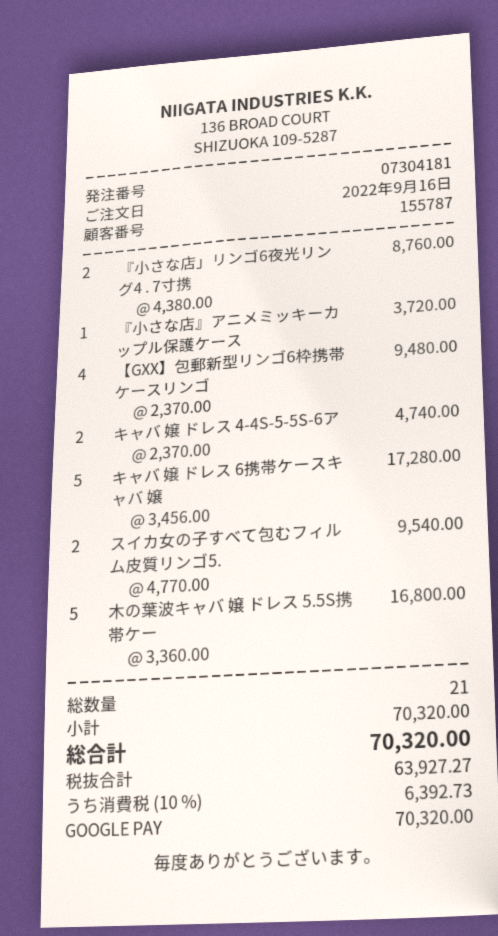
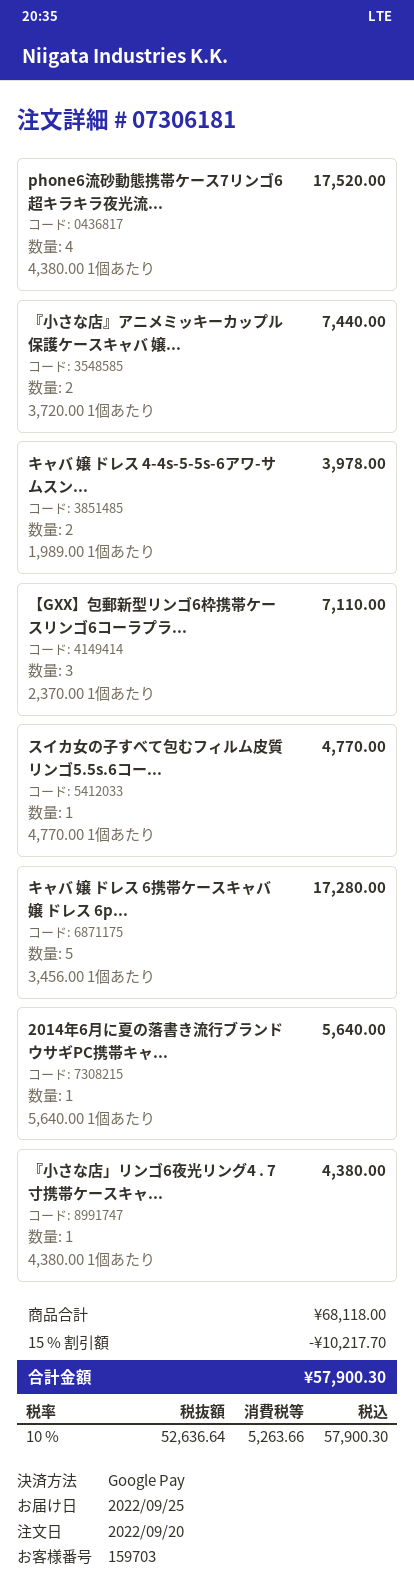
order number: 07304181 -> 07306181
order date: 2022-09-16 -> 2022-09-20
customer number: 155787 -> 159703
『小さな店」リンゴ6夜光リング4 . 7寸携: 2 x 4380.00 = 8760.00 -> 1 x 4380.00 = 4380.00
『小さな店』アニメミッキーカップル保護ケース: 1 x 3720.00 = 3720.00 -> 2 x 3720.00 = 7440.00
【GXX】包郵新型リンゴ6枠携帯ケースリンゴ: 4 x 2370.00 = 9480.00 -> 3 x 2370.00 = 7110.00
キャバ 嬢 ドレス 4-4S-5-5S-6ア: 2 x 2370.00 = 4740.00 -> 2 x 1989.00 = 3978.00
スイカ女の子すべて包むフィルム皮質リンゴ5.: 2 x 4770.00 = 9540.00 -> 1 x 4770.00 = 4770.00
木の葉波キャバ 嬢 ドレス 5.5S携帯ケー: 5 x 3360.00 = 16800.00 -> none
phone6流砂動態携帯ケース7リンゴ6超キラキラ夜光流...: none -> 4 x 4380.00 = 17520.00
2014年6月に夏の落書き流行ブランドウサギPC携帯キャ...: none -> 1 x 5640.00 = 5640.00
subtotal: 70320.00 -> 68118.00
discount: none -> 15% = 10217.70
net: 63927.27 -> 52636.64
tax: 10% = 6392.73 -> 10% = 5263.66
total: 70320.00 -> 57900.30

